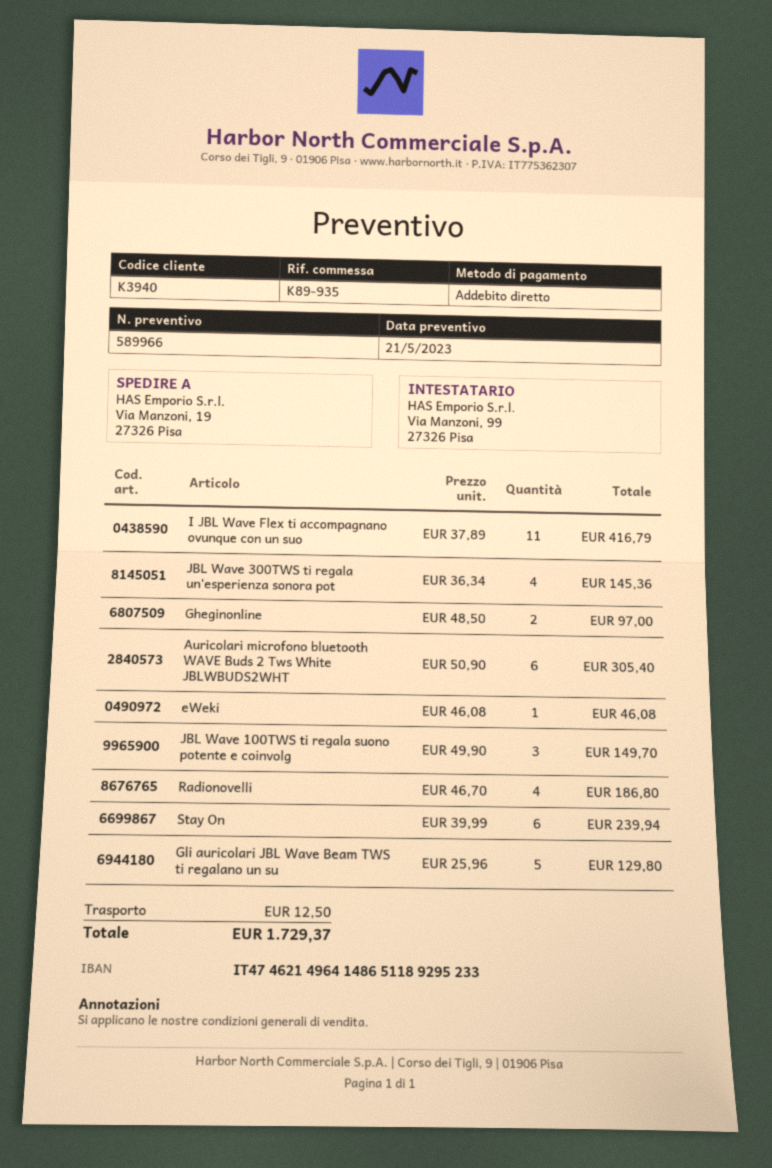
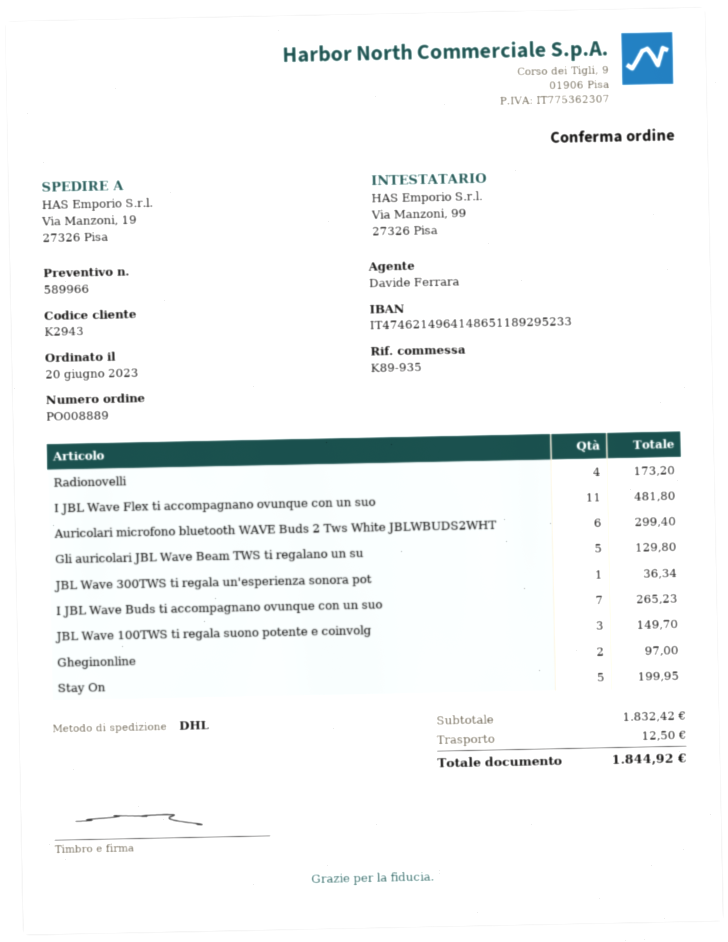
customer number: K3940 -> K2943
I JBL Wave Flex ti accompagnano ovunque con un suo: 11 for 416.79 -> 11 for 481.80
JBL Wave 300TWS ti regala un'esperienza sonora pot: 4 for 145.36 -> 1 for 36.34
Auricolari microfono bluetooth WAVE Buds 2 Tws White JBLWBUDS2WHT: 6 for 305.40 -> 6 for 299.40
eWeki: 1 for 46.08 -> none
Radionovelli: 4 for 186.80 -> 4 for 173.20
Stay On: 6 for 239.94 -> 5 for 199.95
I JBL Wave Buds ti accompagnano ovunque con un suo: none -> 7 for 265.23
total: 1729.37 -> 1844.92

